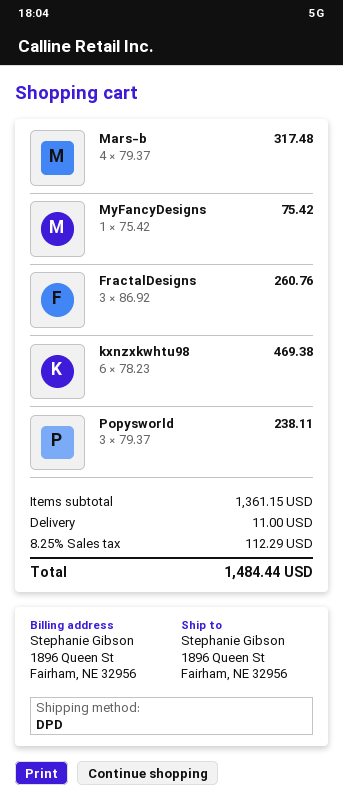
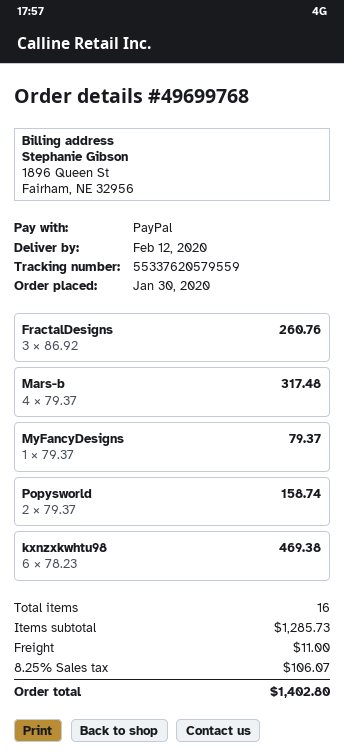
MyFancyDesigns: 1 x 75.42 = 75.42 -> 1 x 79.37 = 79.37
Popysworld: 3 x 79.37 = 238.11 -> 2 x 79.37 = 158.74
subtotal: 1361.15 -> 1285.73
tax: 8.25% = 112.29 -> 8.25% = 106.07
total: 1484.44 -> 1402.80

